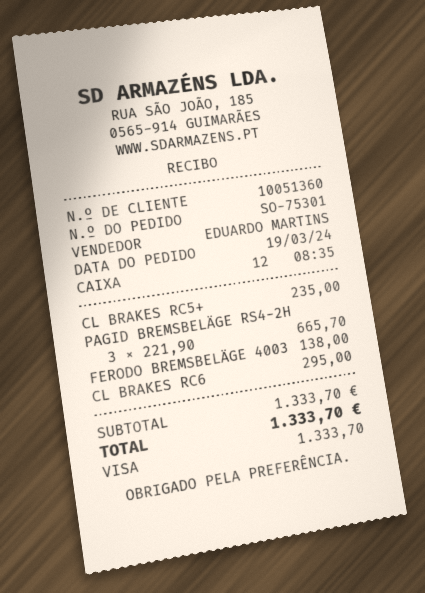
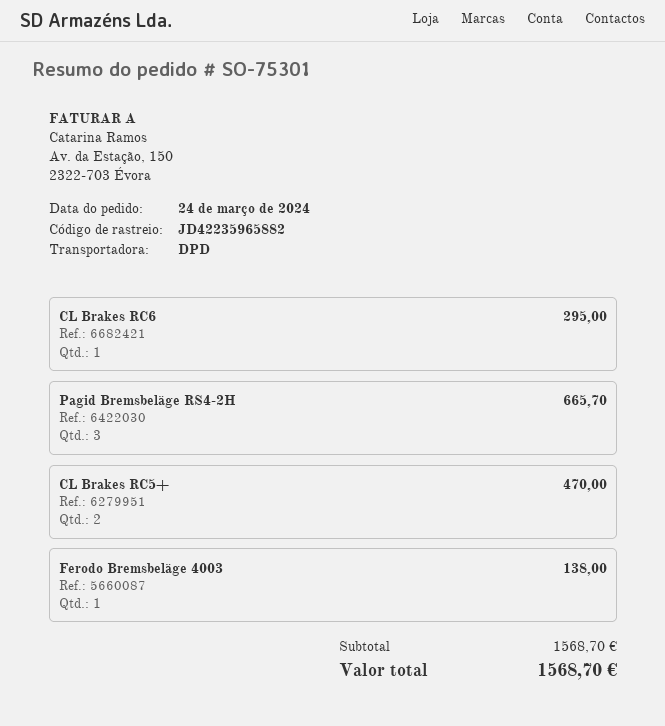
order date: 2024-03-19 -> 2024-03-24
CL BRAKES RC5+: 1 for 235.00 -> 2 for 470.00
subtotal: 1333.70 -> 1568.70
total: 1333.70 -> 1568.70

